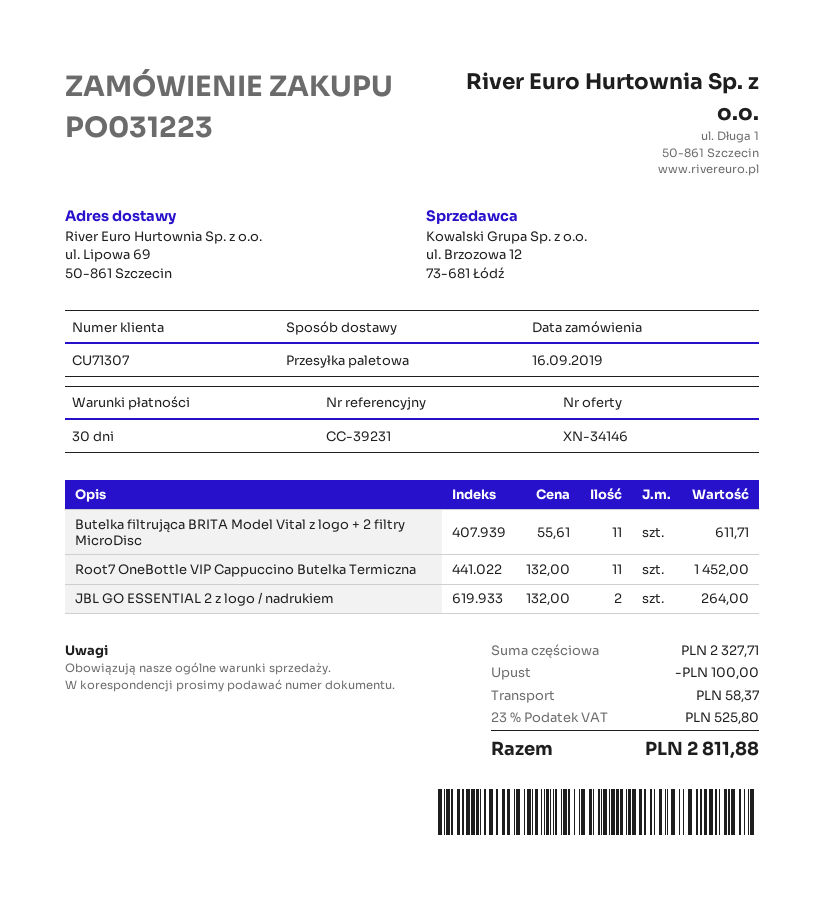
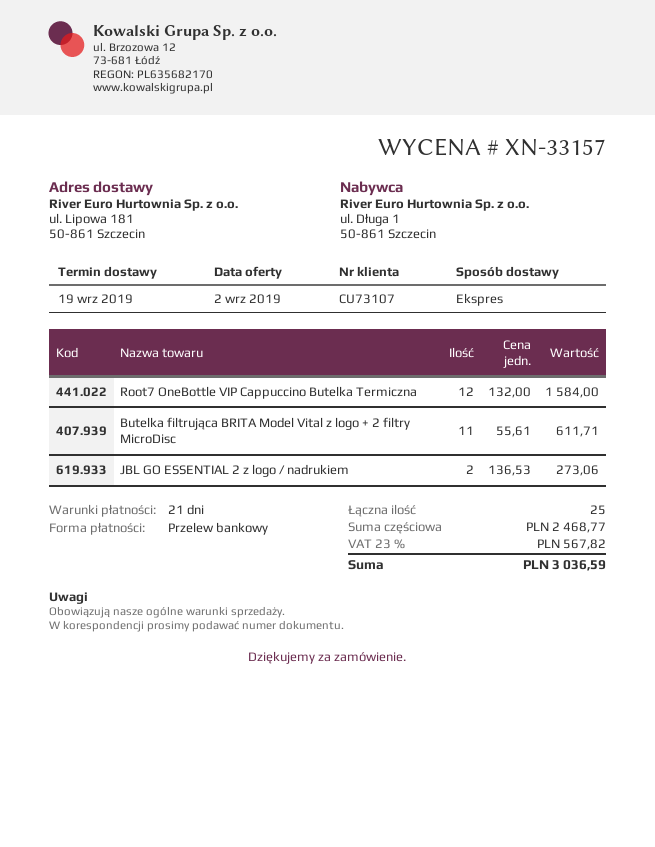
quote number: XN-34146 -> XN-33157
payment terms: 30 days -> 21 days
customer number: CU71307 -> CU73107
shipping method: pallet freight -> express
ship to: ul. Lipowa 69, 50-861 Szczecin -> ul. Lipowa 181, 50-861 Szczecin
Root7 OneBottle VIP Cappuccino Butelka Termiczna: 11 x 132.00 = 1452.00 -> 12 x 132.00 = 1584.00
JBL GO ESSENTIAL 2 z logo / nadrukiem: 2 x 132.00 = 264.00 -> 2 x 136.53 = 273.06
subtotal: 2327.71 -> 2468.77
discount: 100.00 -> none
shipping: 58.37 -> none
tax: 23% = 525.80 -> 23% = 567.82
total: 2811.88 -> 3036.59

